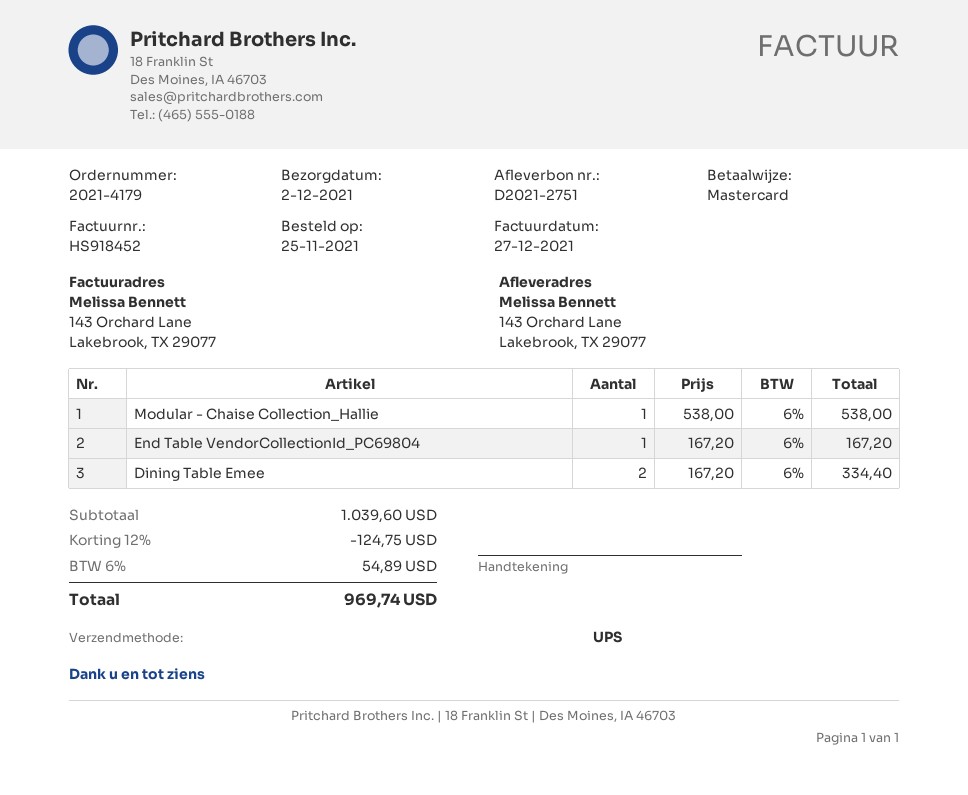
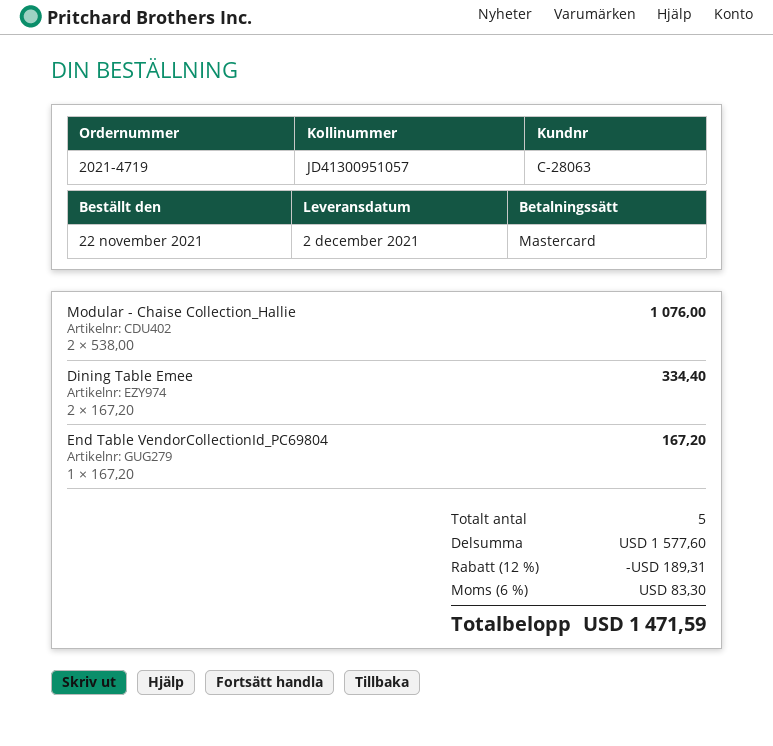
order number: 2021-4179 -> 2021-4719
order date: 2021-11-25 -> 2021-11-22
Modular - Chaise Collection_Hallie: 1 x 538.00 = 538.00 -> 2 x 538.00 = 1076.00
subtotal: 1039.60 -> 1577.60
discount: 12% = 124.75 -> 12% = 189.31
tax: 6% = 54.89 -> 6% = 83.30
total: 969.74 -> 1471.59

